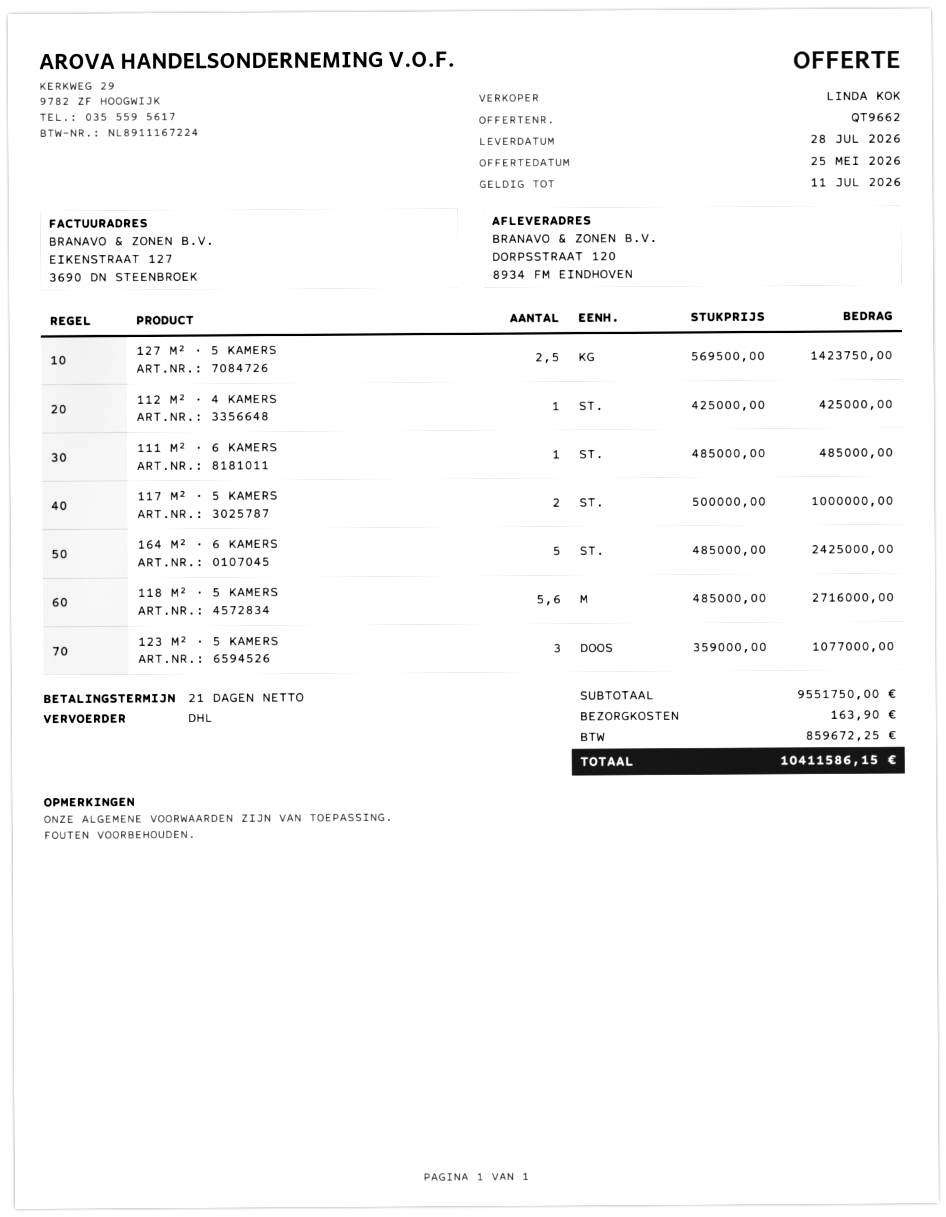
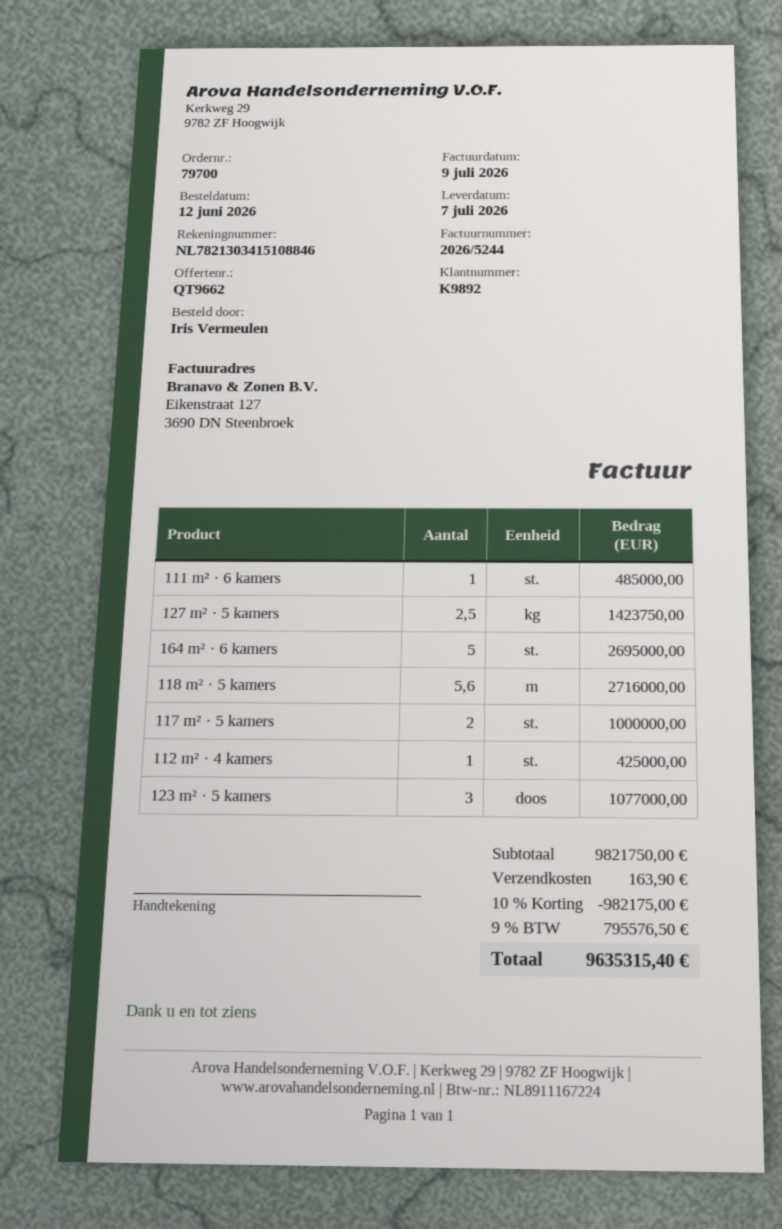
delivery date: 2026-07-28 -> 2026-07-07
164 M² · 6 KAMERS: 5 for 2425000.00 -> 5 for 2695000.00
subtotal: 9551750.00 -> 9821750.00
discount: none -> 10% = 982175.00
tax: 859672.25 -> 795576.50
total: 10411586.15 -> 9635315.40

